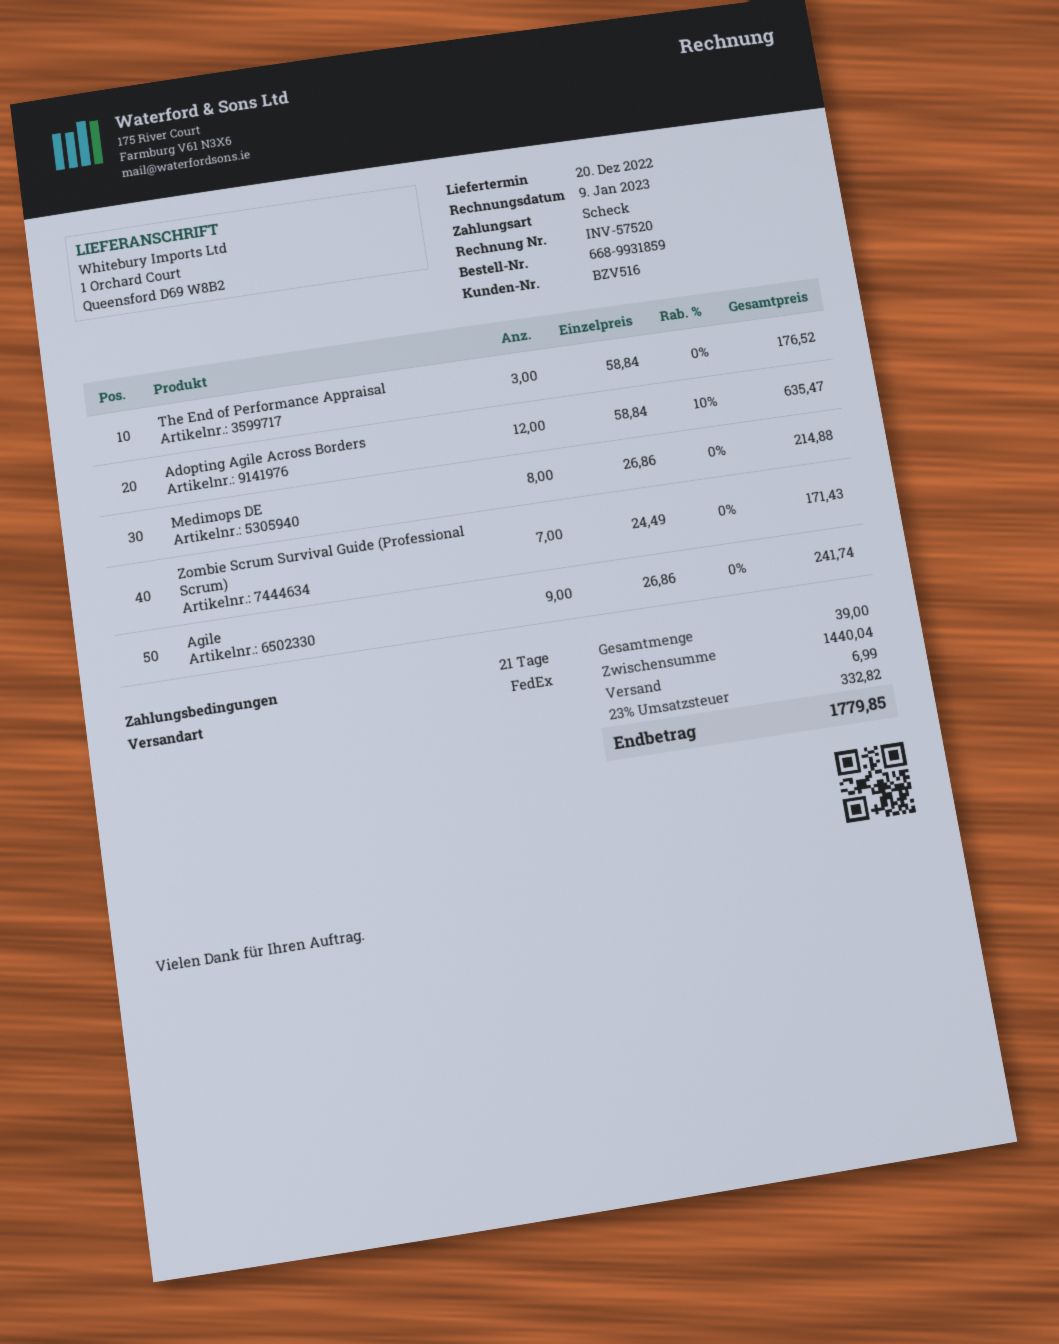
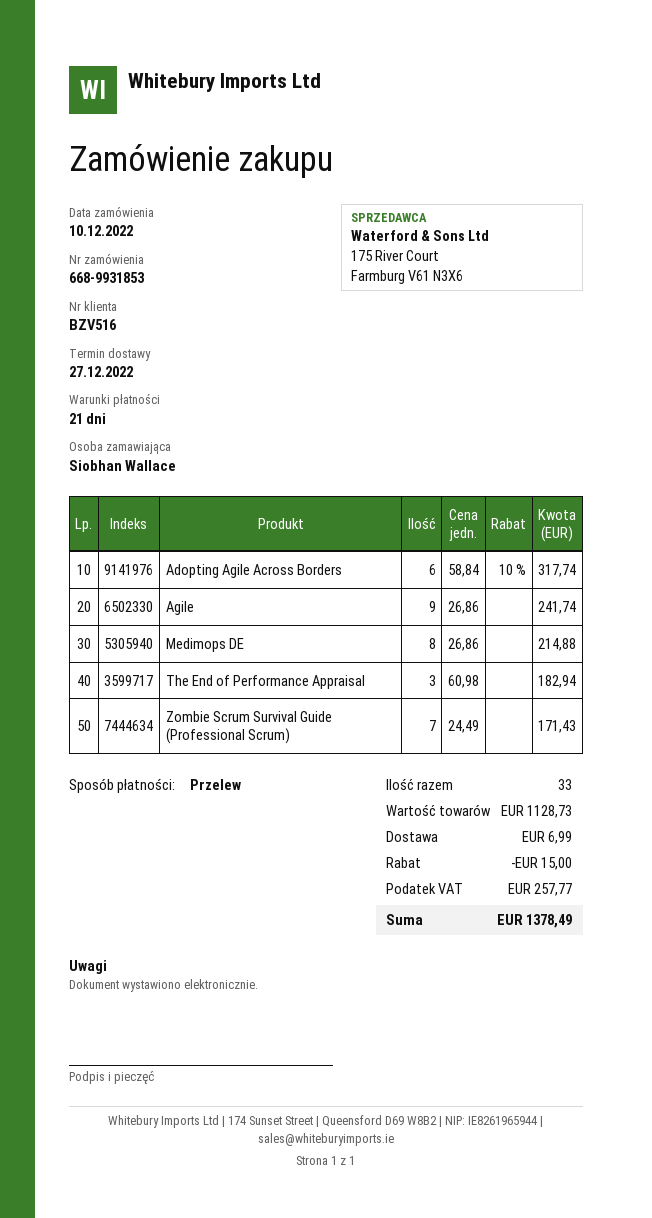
order number: 668-9931859 -> 668-9931853
delivery date: 2022-12-20 -> 2022-12-27
payment method: cheque -> bank transfer
The End of Performance Appraisal: 3 x 58.84 = 176.52 -> 3 x 60.98 = 182.94
Adopting Agile Across Borders: 12 x 58.84 - 10% = 635.47 -> 6 x 58.84 - 10% = 317.74
total quantity: 39 -> 33
subtotal: 1440.04 -> 1128.73
discount: none -> 15.00
tax: 332.82 -> 257.77
total: 1779.85 -> 1378.49

